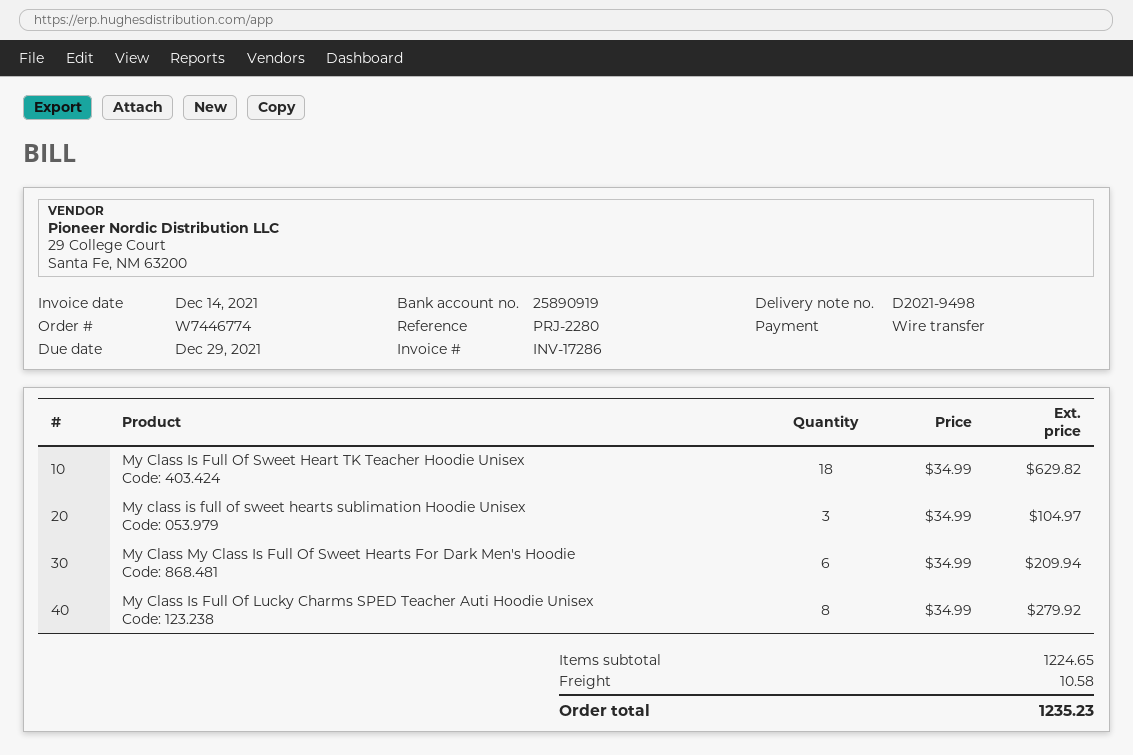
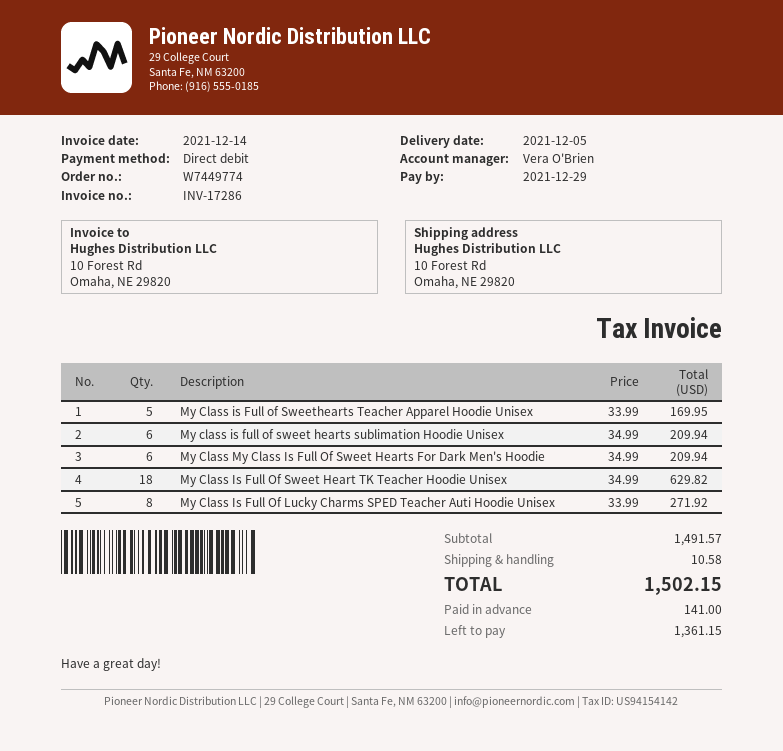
order number: W7446774 -> W7449774
payment method: bank transfer -> direct debit
My class is full of sweet hearts sublimation Hoodie Unisex: 3 x 34.99 = 104.97 -> 6 x 34.99 = 209.94
My Class Is Full Of Lucky Charms SPED Teacher Auti Hoodie Unisex: 8 x 34.99 = 279.92 -> 8 x 33.99 = 271.92
My Class is Full of Sweethearts Teacher Apparel Hoodie Unisex: none -> 5 x 33.99 = 169.95
subtotal: 1224.65 -> 1491.57
total: 1235.23 -> 1502.15

